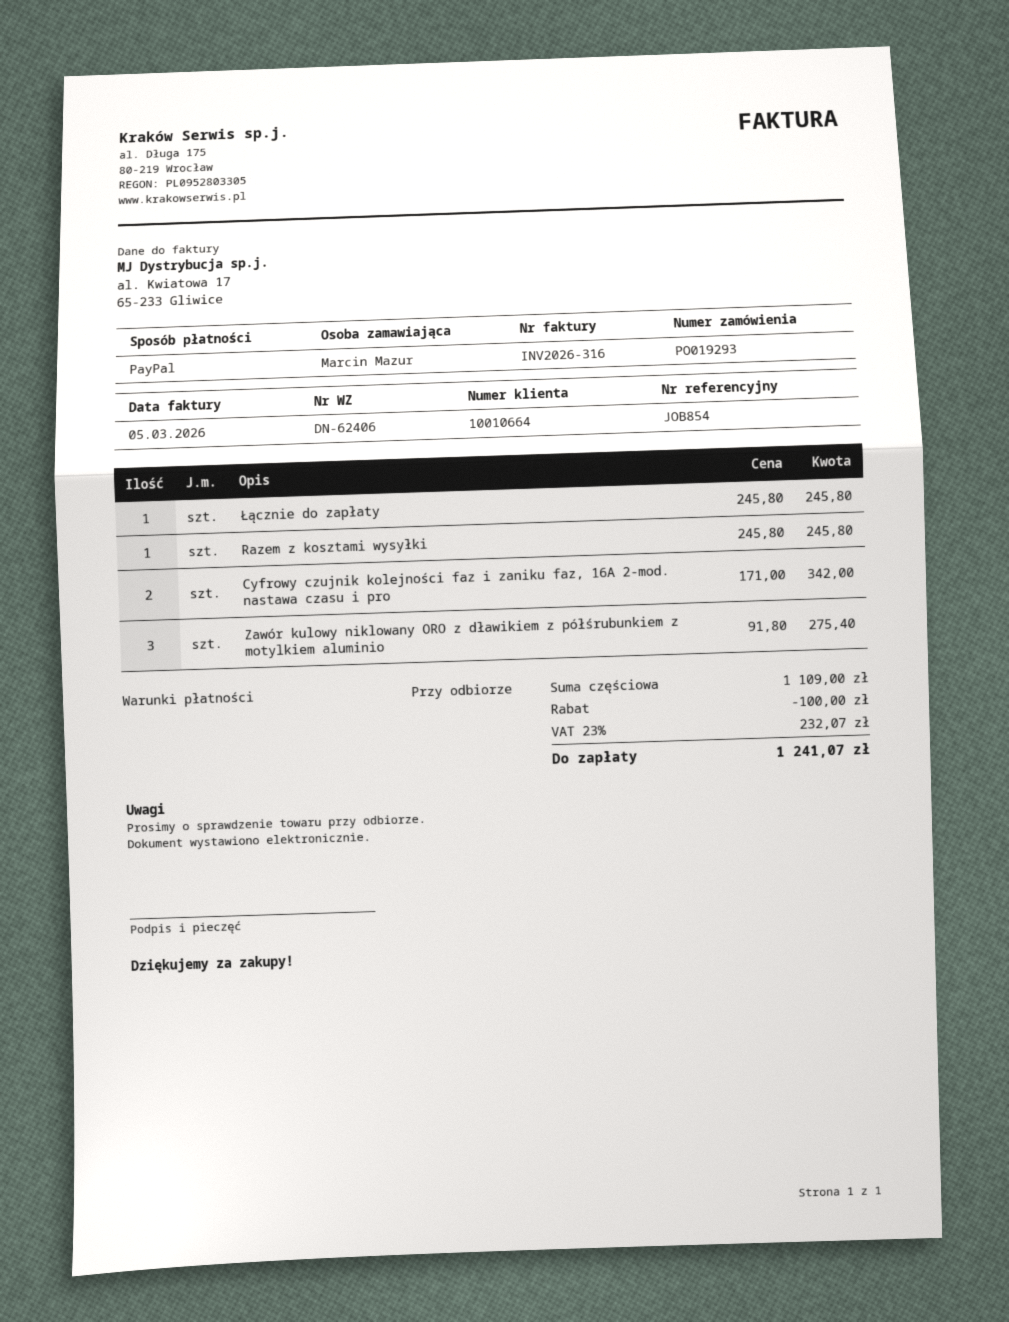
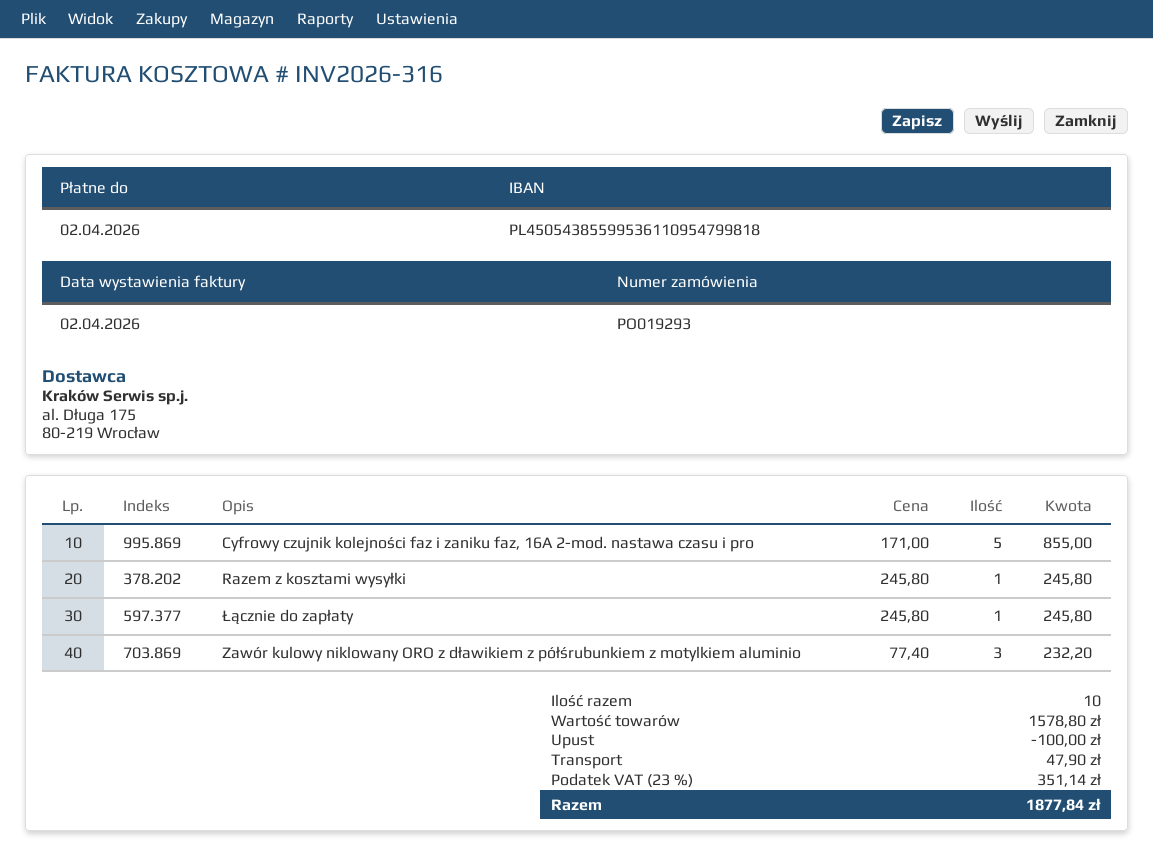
invoice date: 2026-03-05 -> 2026-04-02
Cyfrowy czujnik kolejności faz i zaniku faz, 16A 2-mod. nastawa czasu i pro: 2 x 171.00 = 342.00 -> 5 x 171.00 = 855.00
Zawór kulowy niklowany ORO z dławikiem z półśrubunkiem z motylkiem aluminio: 3 x 91.80 = 275.40 -> 3 x 77.40 = 232.20
subtotal: 1109.00 -> 1578.80
shipping: none -> 47.90
tax: 23% = 232.07 -> 23% = 351.14
total: 1241.07 -> 1877.84

